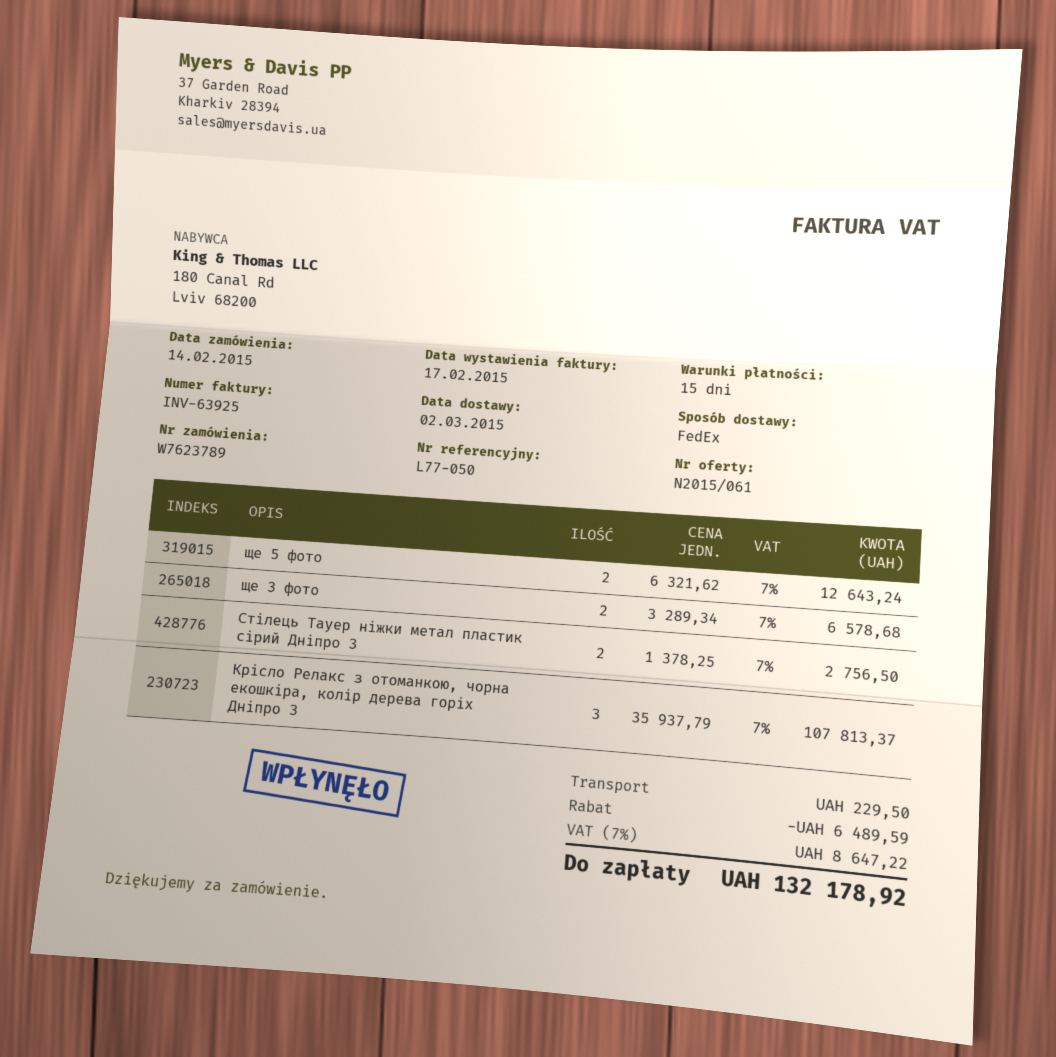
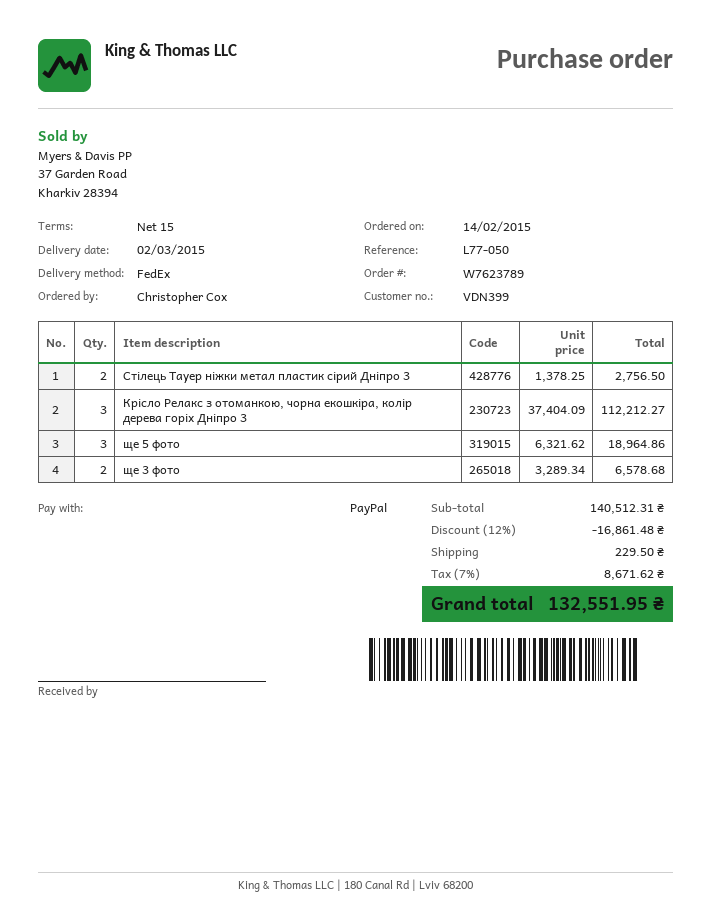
ще 5 фото: 2 x 6321.62 = 12643.24 -> 3 x 6321.62 = 18964.86
Крісло Релакс з отоманкою, чорна екошкіра, колір дерева горіх Дніпро 3: 3 x 35937.79 = 107813.37 -> 3 x 37404.09 = 112212.27
discount: 6489.59 -> 16861.48
tax: 7% = 8647.22 -> 7% = 8671.62
total: 132178.92 -> 132551.95

